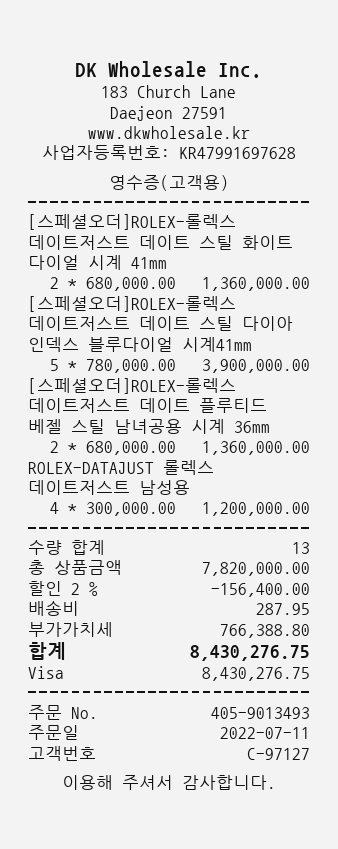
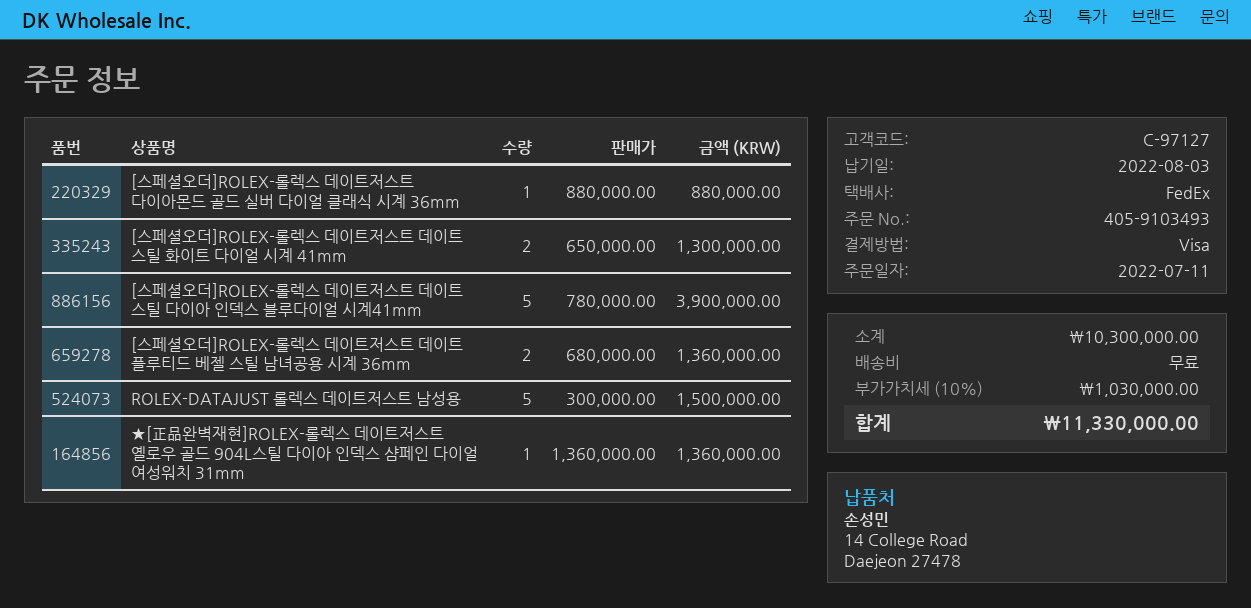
order number: 405-9013493 -> 405-9103493
[스페셜오더]ROLEX-롤렉스 데이트저스트 데이트 스틸 화이트 다이얼 시계 41mm: 2 x 680000.00 = 1360000.00 -> 2 x 650000.00 = 1300000.00
ROLEX-DATAJUST 롤렉스 데이트저스트 남성용: 4 x 300000.00 = 1200000.00 -> 5 x 300000.00 = 1500000.00
[스페셜오더]ROLEX-롤렉스 데이트저스트 다이아몬드 골드 실버 다이얼 클래식 시계 36mm: none -> 1 x 880000.00 = 880000.00
★[正品완벽재현]ROLEX-롤렉스 데이트저스트 옐로우 골드 904L스틸 다이아 인덱스 샴페인 다이얼 여성워치 31mm: none -> 1 x 1360000.00 = 1360000.00
subtotal: 7820000.00 -> 10300000.00
discount: 2% = 156400.00 -> none
shipping: 287.95 -> 0.00
tax: 766388.80 -> 1030000.00
total: 8430276.75 -> 11330000.00

